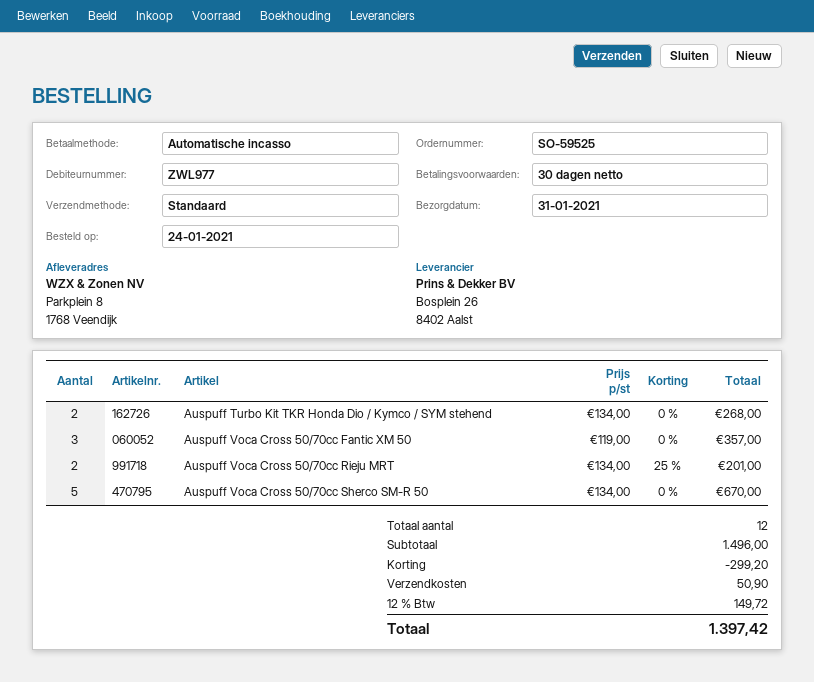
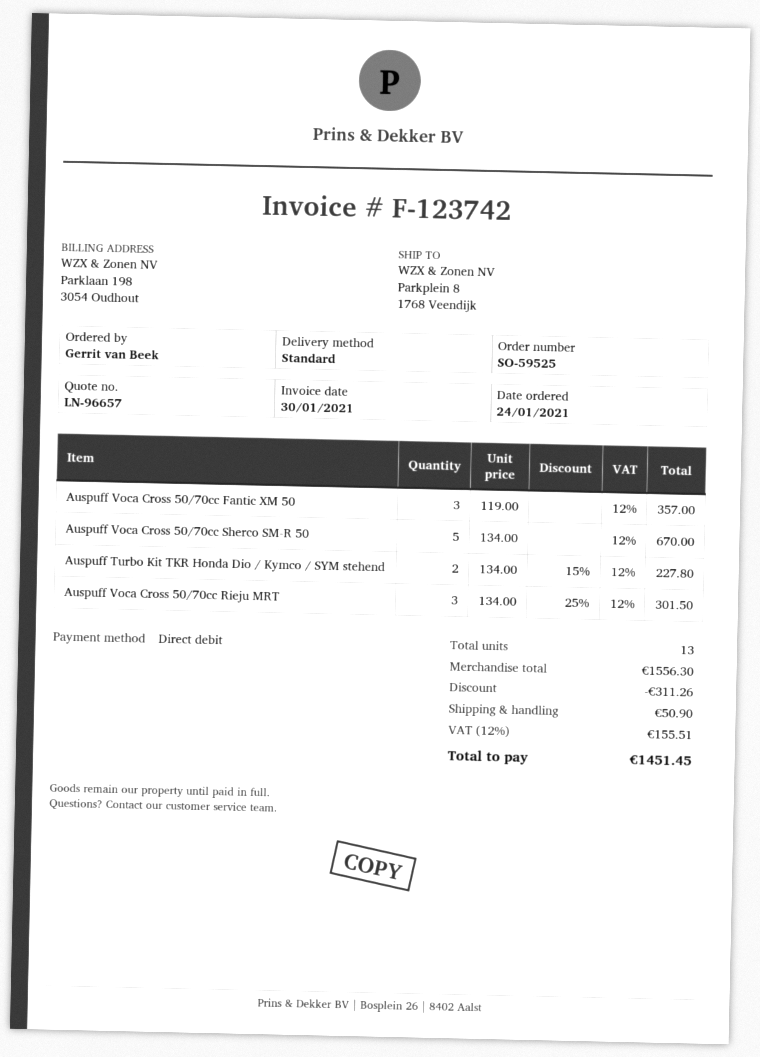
Auspuff Turbo Kit TKR Honda Dio / Kymco / SYM stehend: 2 x 134.00 = 268.00 -> 2 x 134.00 - 15% = 227.80
Auspuff Voca Cross 50/70cc Rieju MRT: 2 x 134.00 - 25% = 201.00 -> 3 x 134.00 - 25% = 301.50
total quantity: 12 -> 13
subtotal: 1496.00 -> 1556.30
discount: 299.20 -> 311.26
tax: 12% = 149.72 -> 12% = 155.51
total: 1397.42 -> 1451.45

